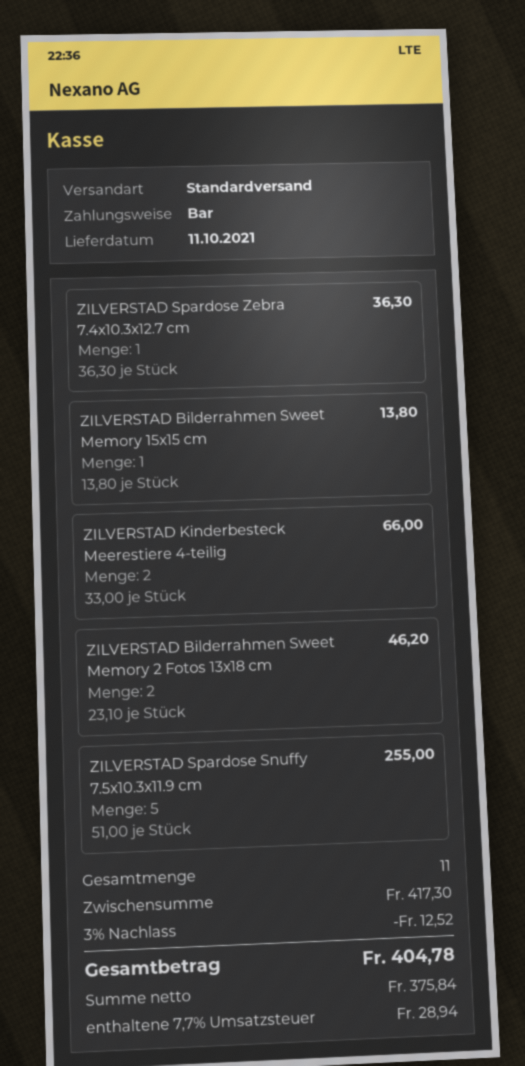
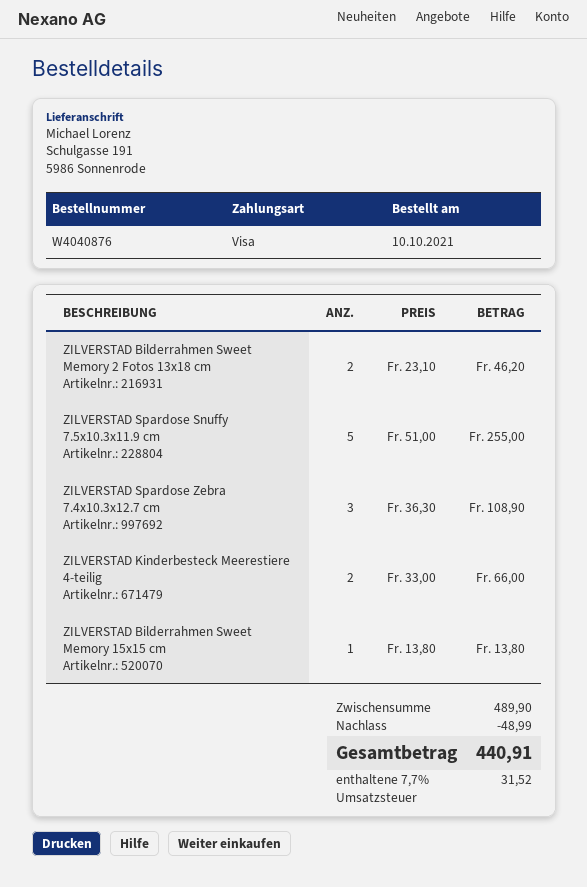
payment method: cash -> Visa
ZILVERSTAD Spardose Zebra 7.4x10.3x12.7 cm: 1 x 36.30 = 36.30 -> 3 x 36.30 = 108.90
subtotal: 417.30 -> 489.90
discount: 12.52 -> 48.99
tax: 7.7% = 28.94 -> 7.7% = 31.52
total: 404.78 -> 440.91

